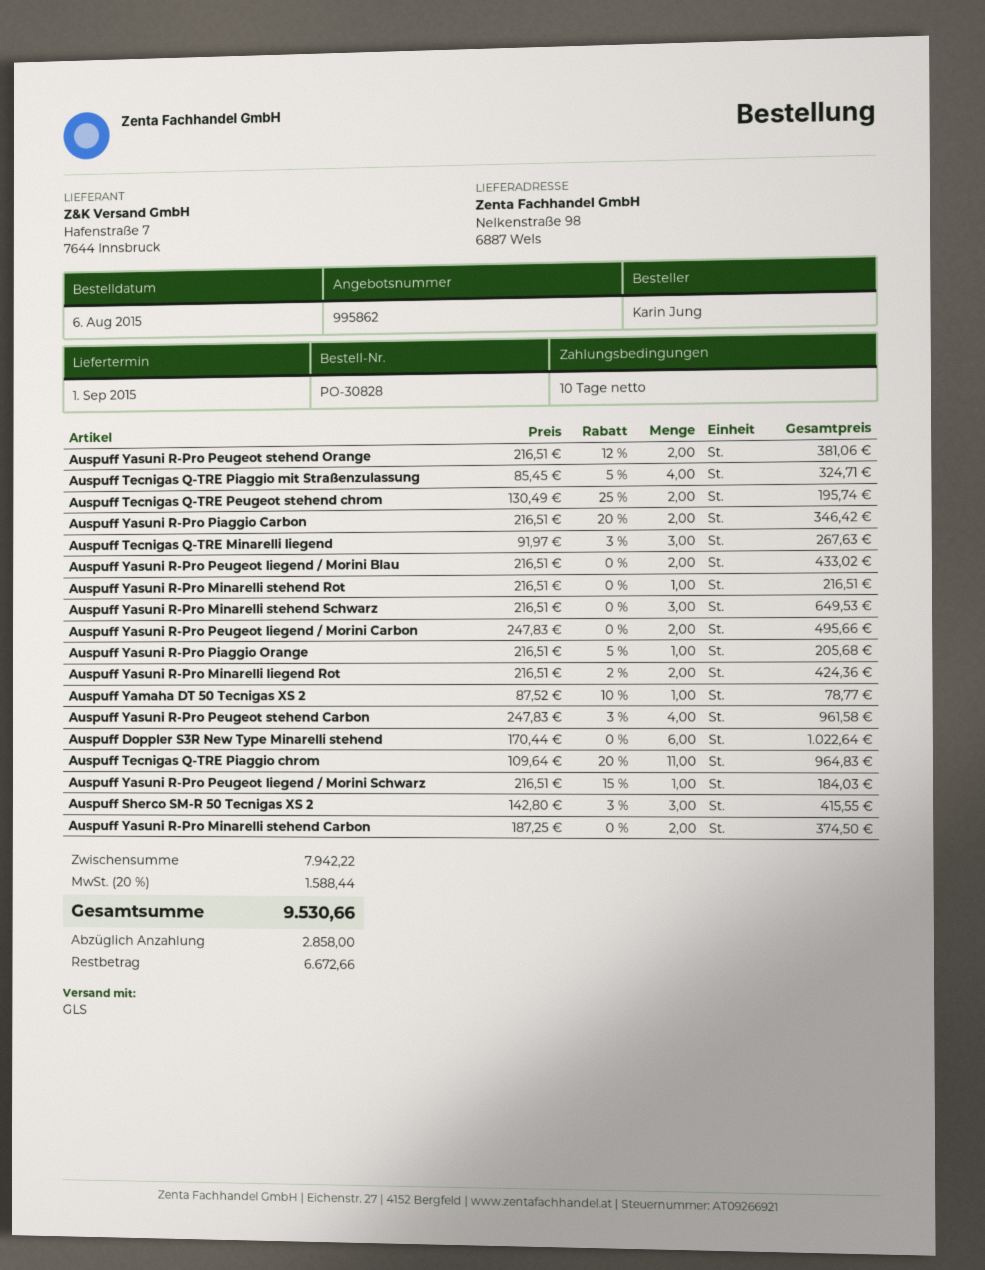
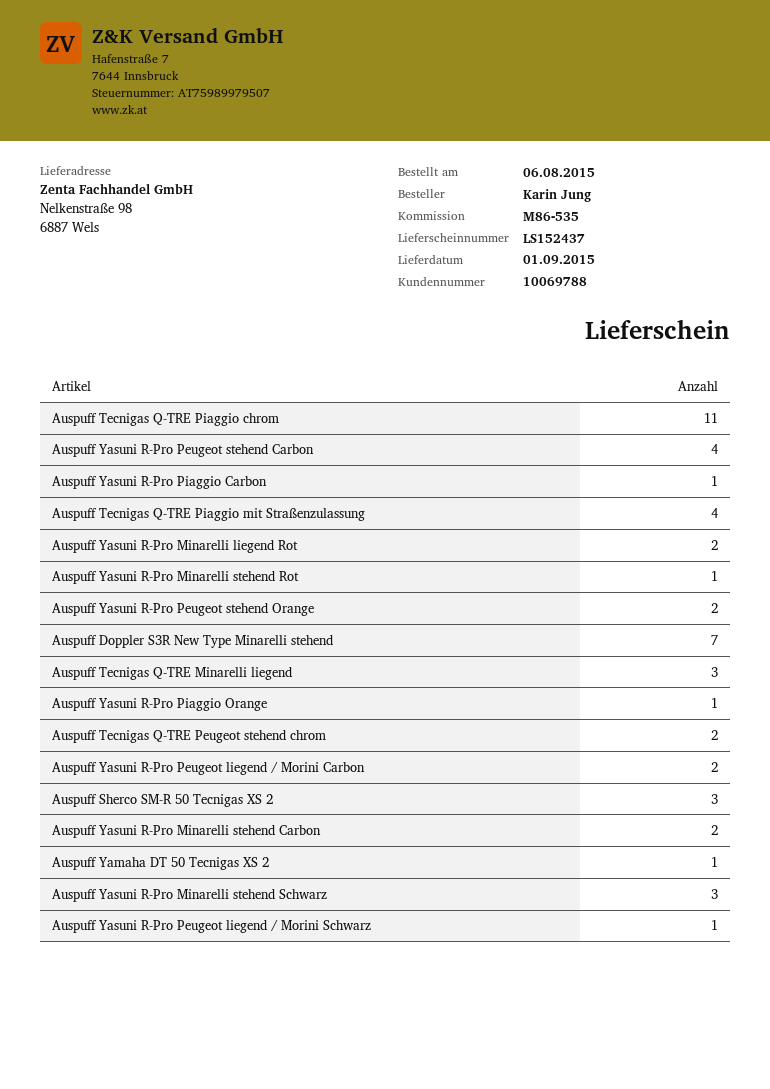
Auspuff Yasuni R-Pro Piaggio Carbon: 2 -> 1
Auspuff Yasuni R-Pro Peugeot liegend / Morini Blau: 2 -> none
Auspuff Doppler S3R New Type Minarelli stehend: 6 -> 7

